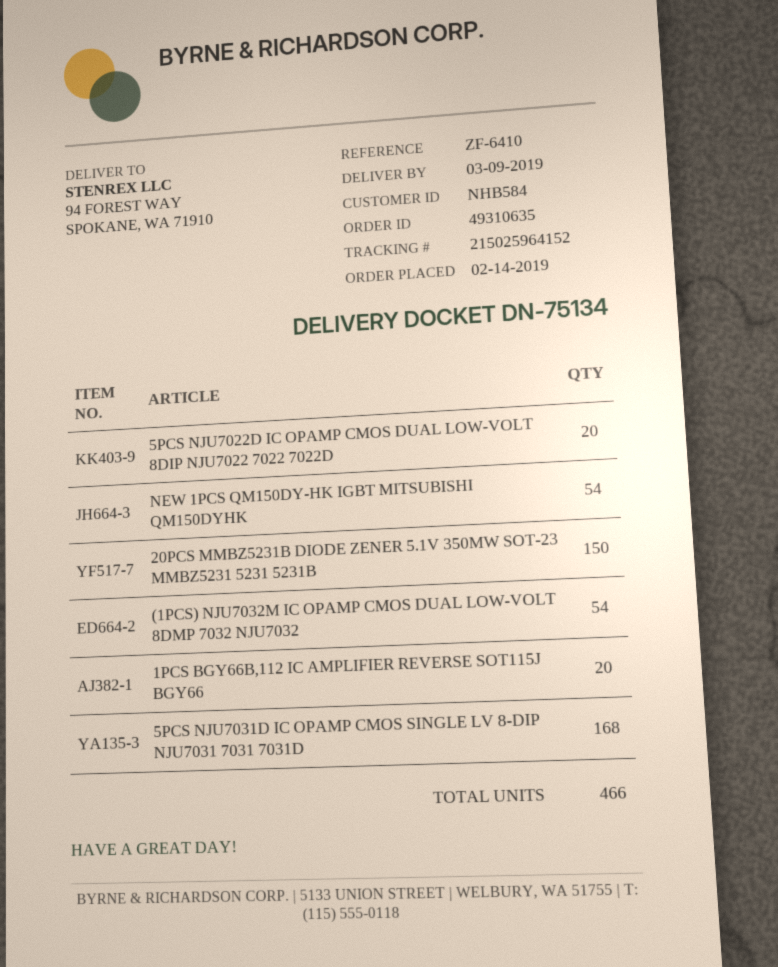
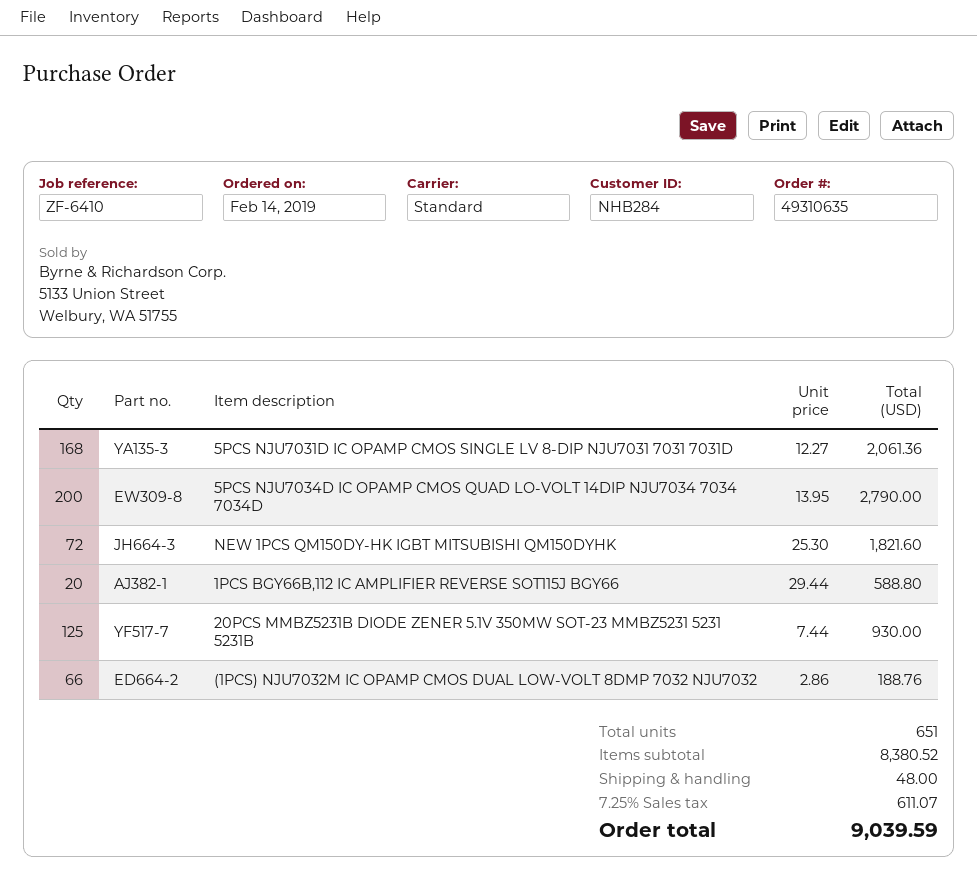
customer number: NHB584 -> NHB284
5PCS NJU7022D IC OPAMP CMOS DUAL LOW-VOLT 8DIP NJU7022 7022 7022D: 20 -> none
NEW 1PCS QM150DY-HK IGBT MITSUBISHI QM150DYHK: 54 -> 72
20PCS MMBZ5231B DIODE ZENER 5.1V 350MW SOT-23 MMBZ5231 5231 5231B: 150 -> 125
(1PCS) NJU7032M IC OPAMP CMOS DUAL LOW-VOLT 8DMP 7032 NJU7032: 54 -> 66
5PCS NJU7034D IC OPAMP CMOS QUAD LO-VOLT 14DIP NJU7034 7034 7034D: none -> 200
total quantity: 466 -> 651

